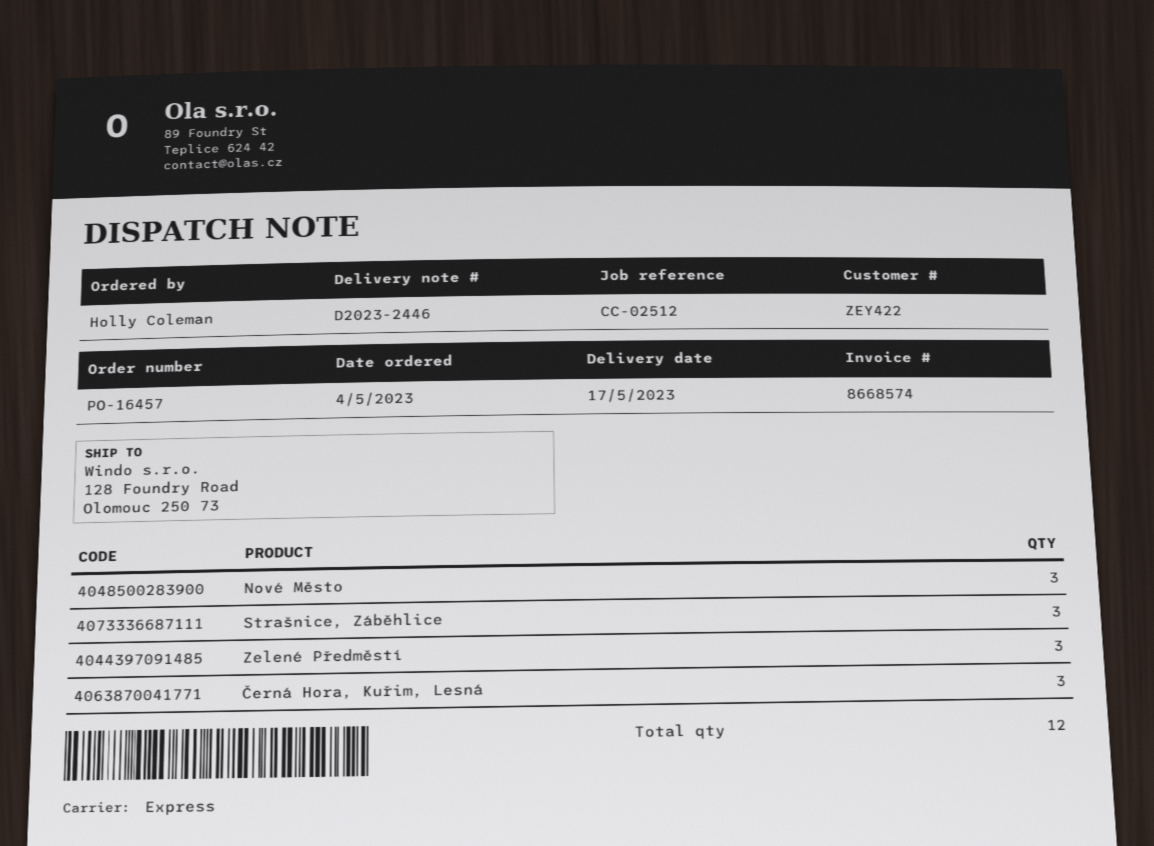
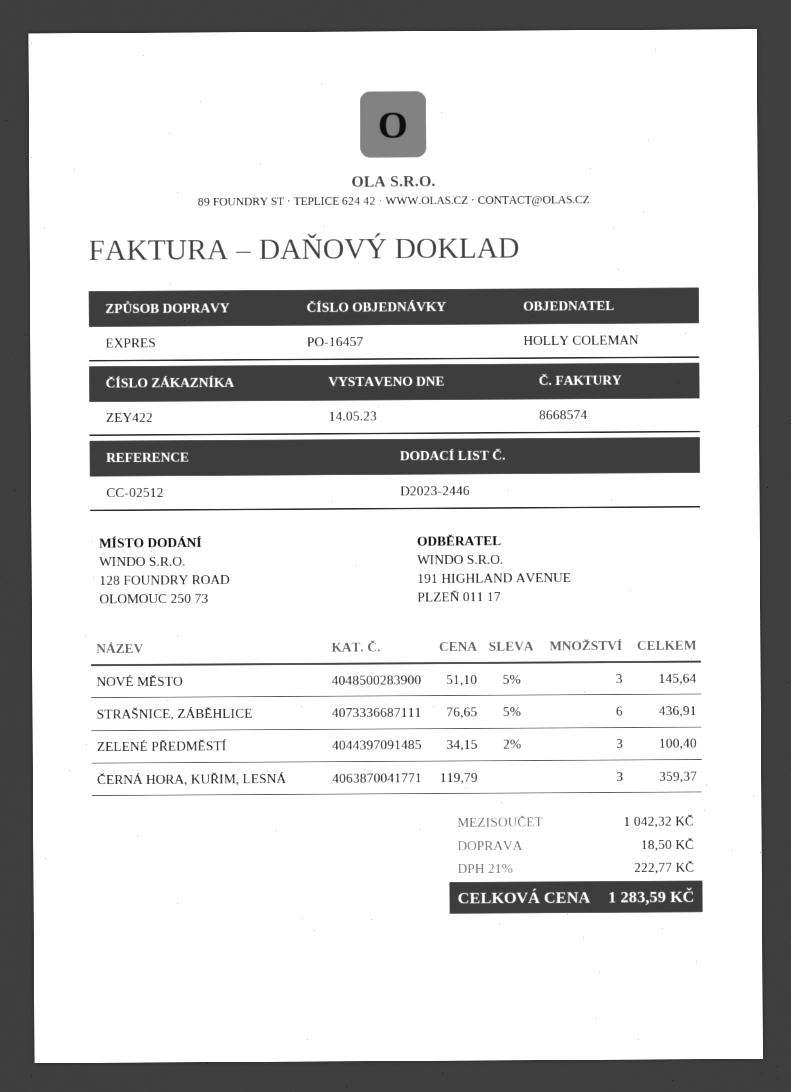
Strašnice, Záběhlice: 3 -> 6

